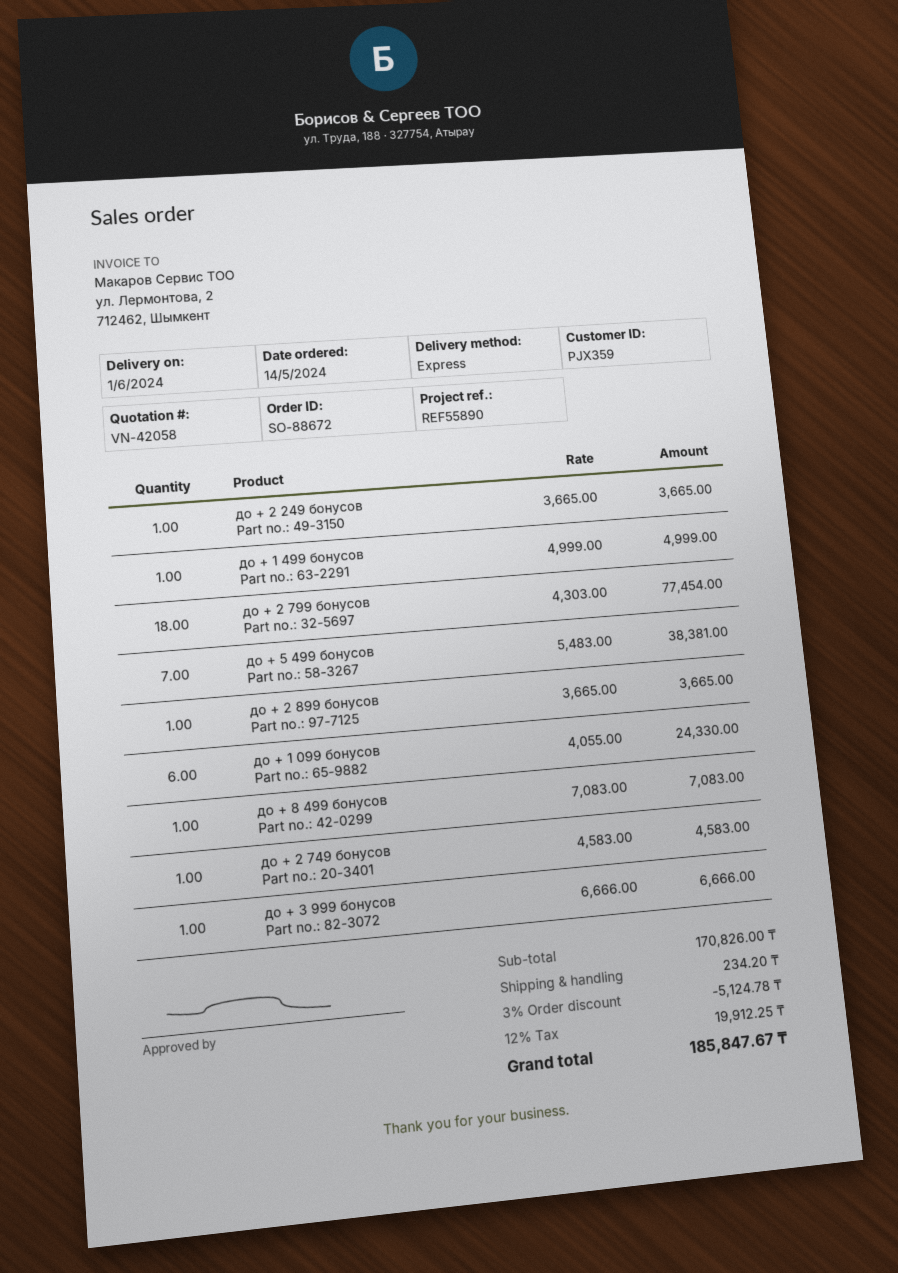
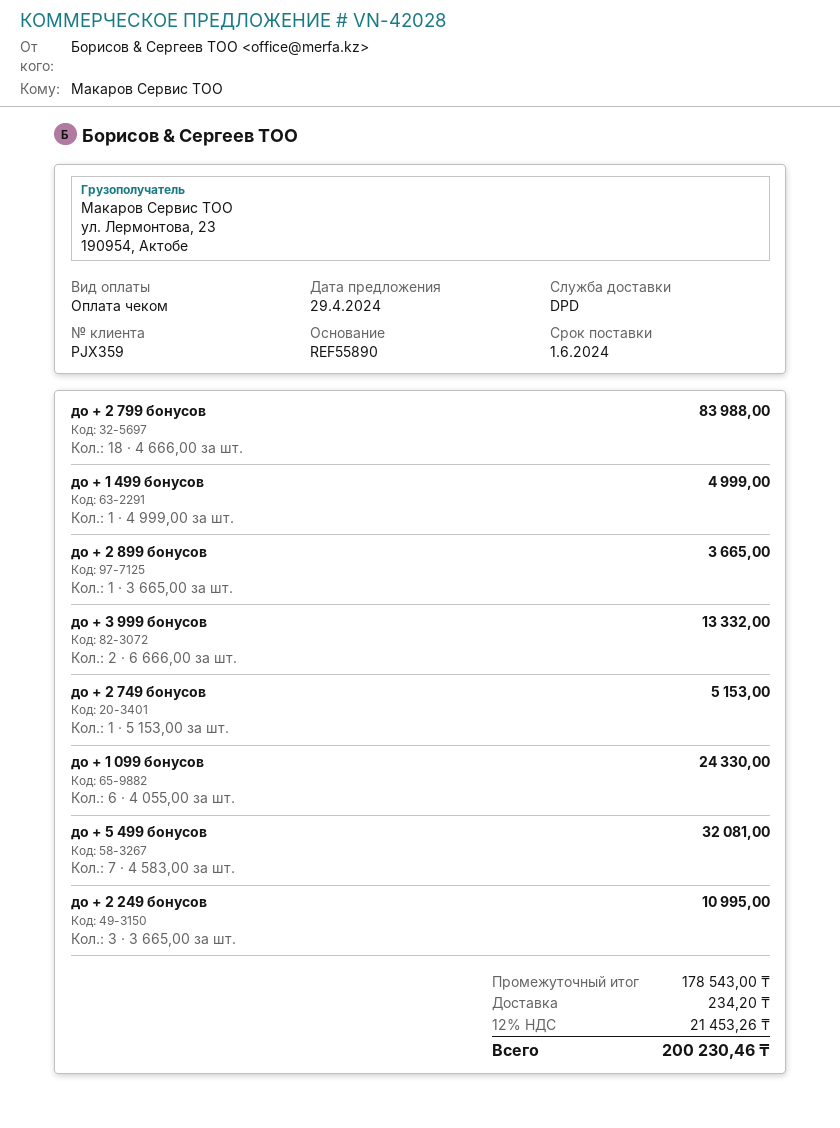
quote number: VN-42058 -> VN-42028
shipping method: express -> DPD
до + 2 249 бонусов: 1 x 3665.00 = 3665.00 -> 3 x 3665.00 = 10995.00
до + 2 799 бонусов: 18 x 4303.00 = 77454.00 -> 18 x 4666.00 = 83988.00
до + 5 499 бонусов: 7 x 5483.00 = 38381.00 -> 7 x 4583.00 = 32081.00
до + 8 499 бонусов: 1 x 7083.00 = 7083.00 -> none
до + 2 749 бонусов: 1 x 4583.00 = 4583.00 -> 1 x 5153.00 = 5153.00
до + 3 999 бонусов: 1 x 6666.00 = 6666.00 -> 2 x 6666.00 = 13332.00
subtotal: 170826.00 -> 178543.00
discount: 3% = 5124.78 -> none
tax: 12% = 19912.25 -> 12% = 21453.26
total: 185847.67 -> 200230.46

